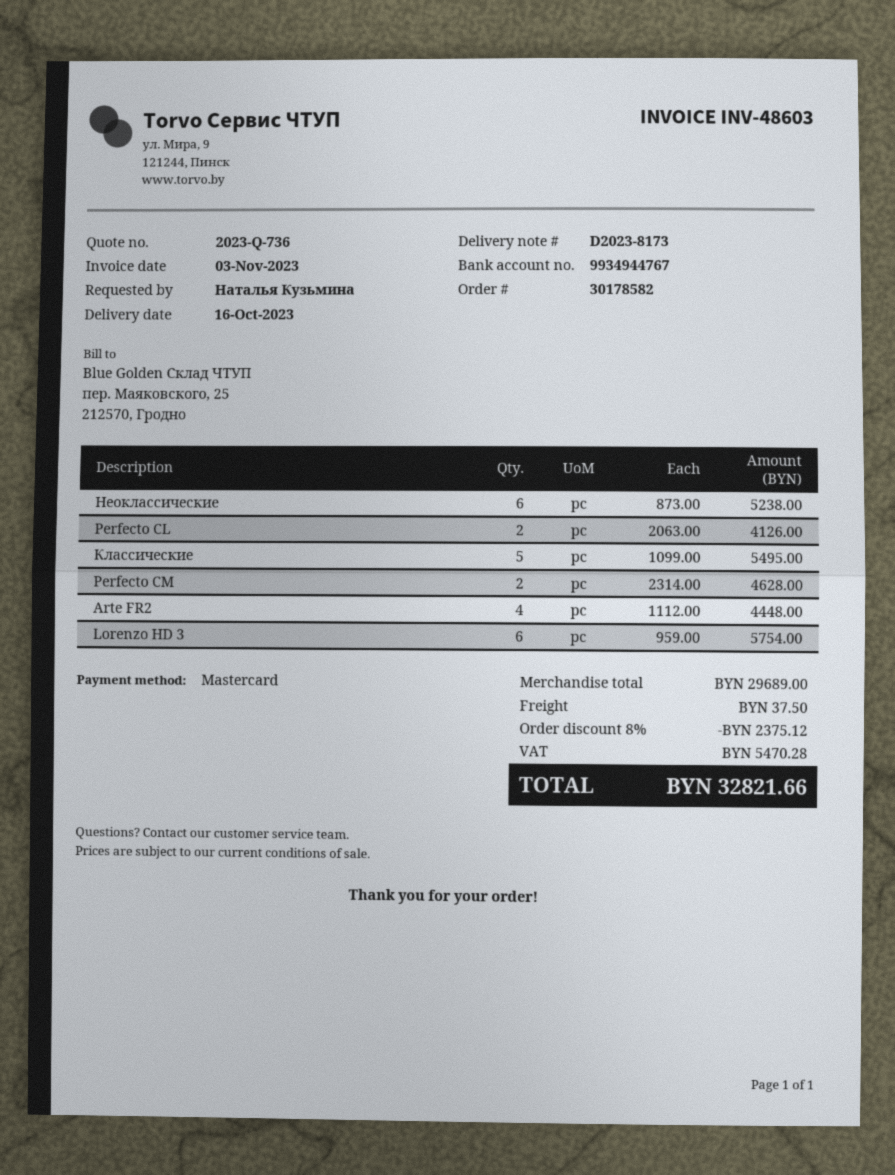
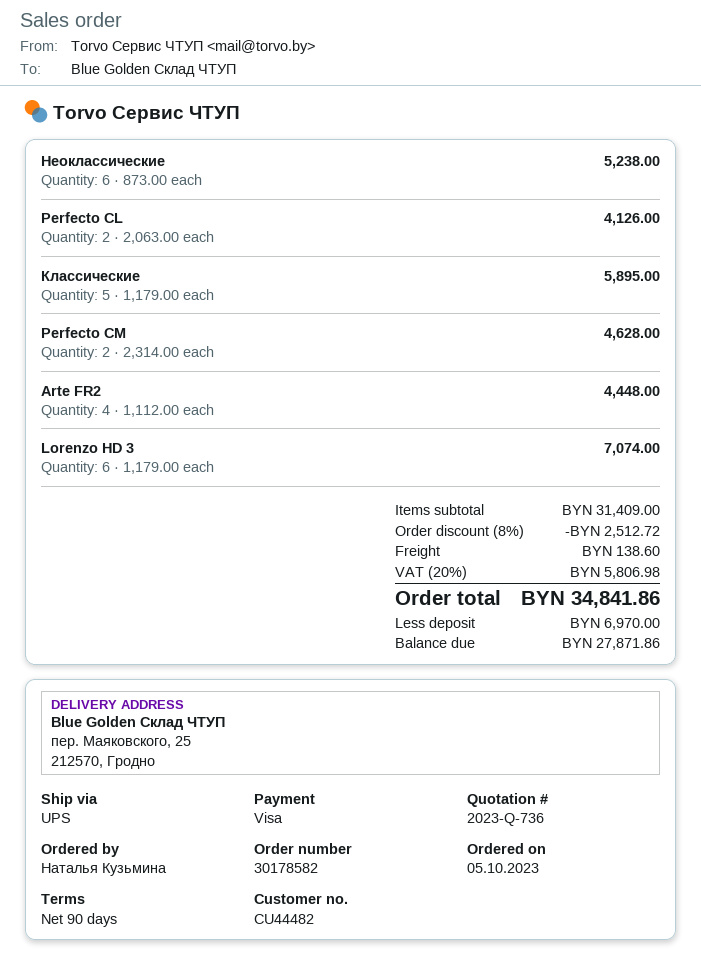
payment method: Mastercard -> Visa
Классические: 5 x 1099.00 = 5495.00 -> 5 x 1179.00 = 5895.00
Lorenzo HD 3: 6 x 959.00 = 5754.00 -> 6 x 1179.00 = 7074.00
subtotal: 29689.00 -> 31409.00
discount: 8% = 2375.12 -> 8% = 2512.72
shipping: 37.50 -> 138.60
tax: 5470.28 -> 5806.98
total: 32821.66 -> 34841.86

